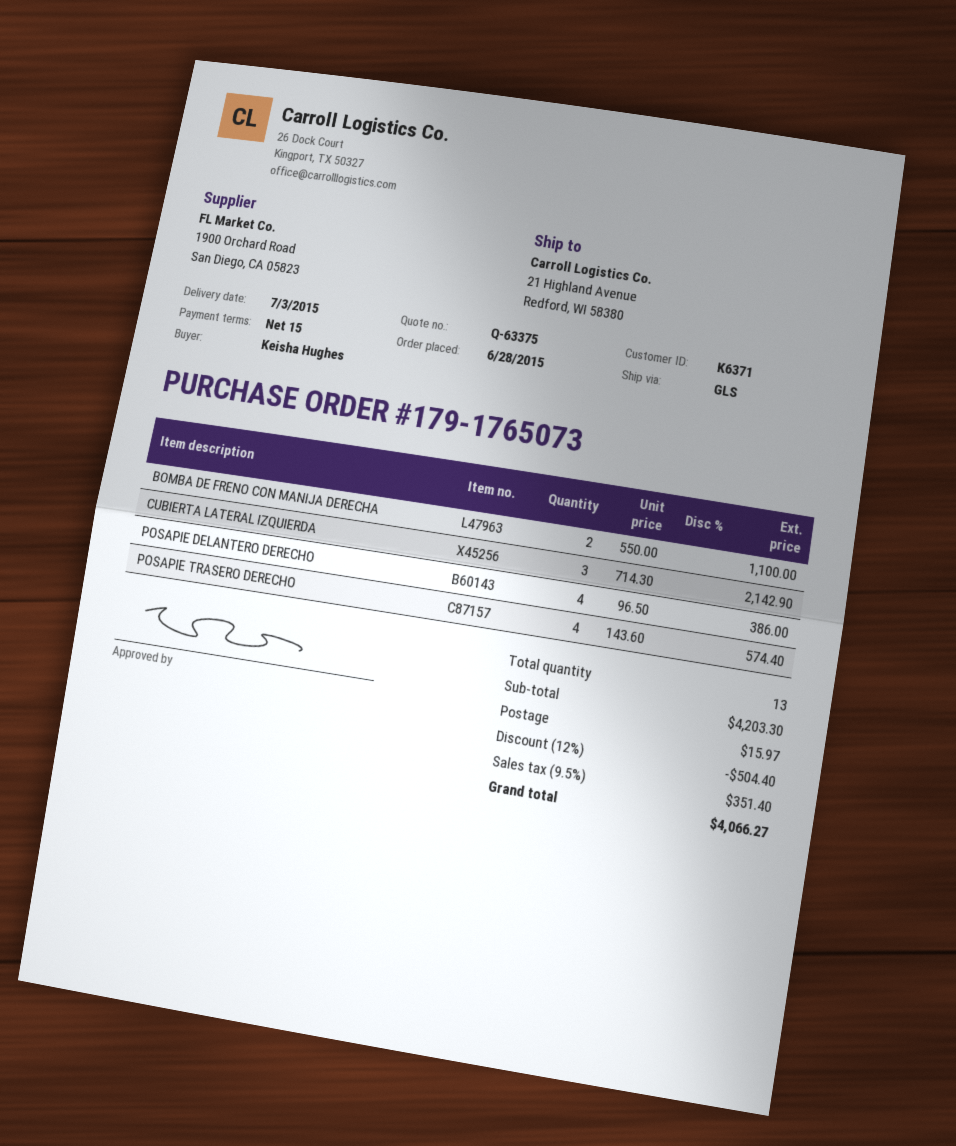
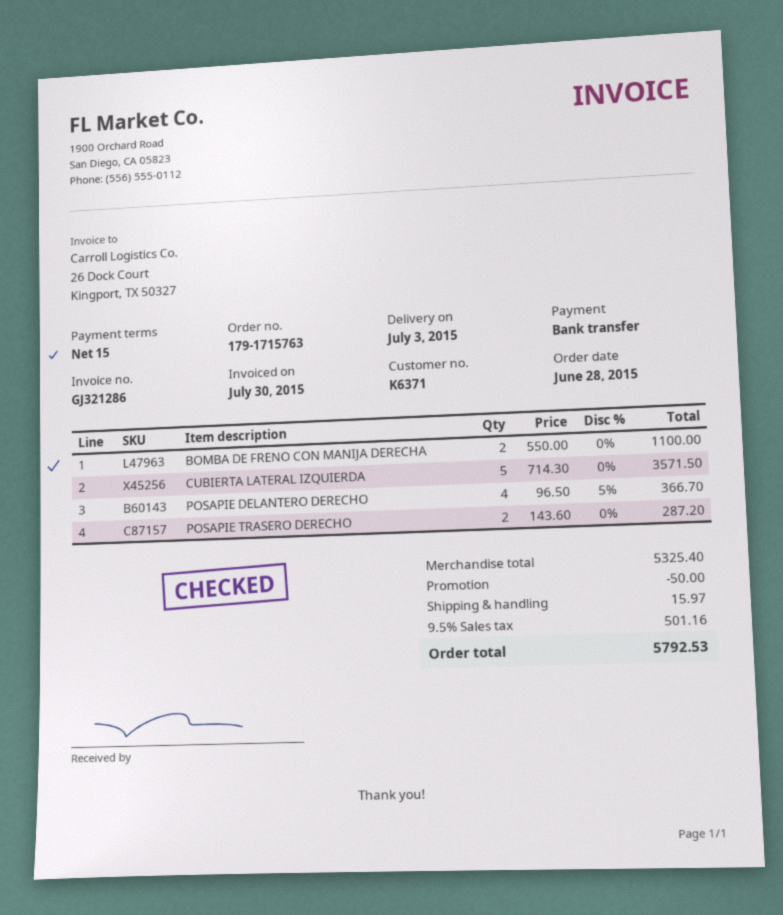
order number: 179-1765073 -> 179-1715763
CUBIERTA LATERAL IZQUIERDA: 3 x 714.30 = 2142.90 -> 5 x 714.30 = 3571.50
POSAPIE DELANTERO DERECHO: 4 x 96.50 = 386.00 -> 4 x 96.50 - 5% = 366.70
POSAPIE TRASERO DERECHO: 4 x 143.60 = 574.40 -> 2 x 143.60 = 287.20
subtotal: 4203.30 -> 5325.40
discount: 504.40 -> 50.00
tax: 9.5% = 351.40 -> 9.5% = 501.16
total: 4066.27 -> 5792.53

